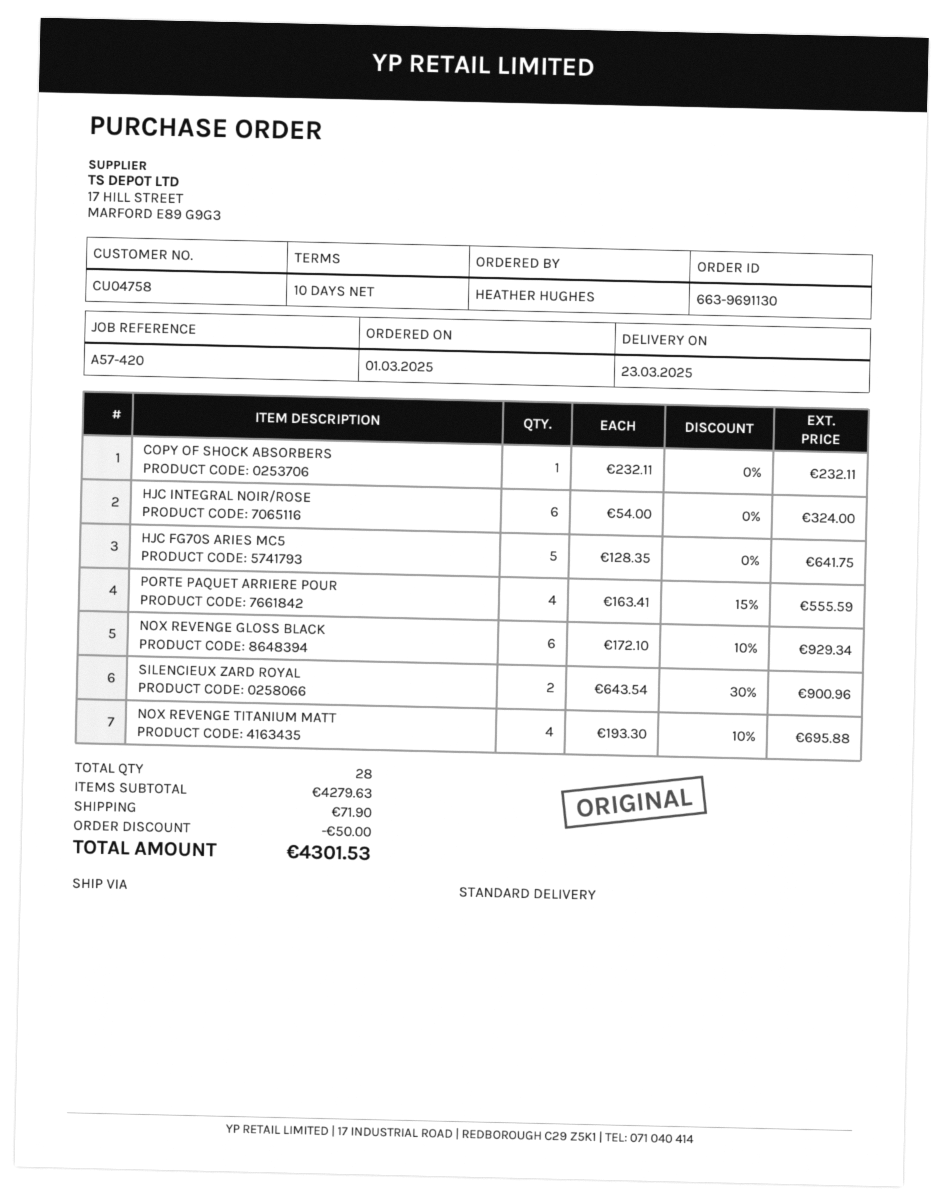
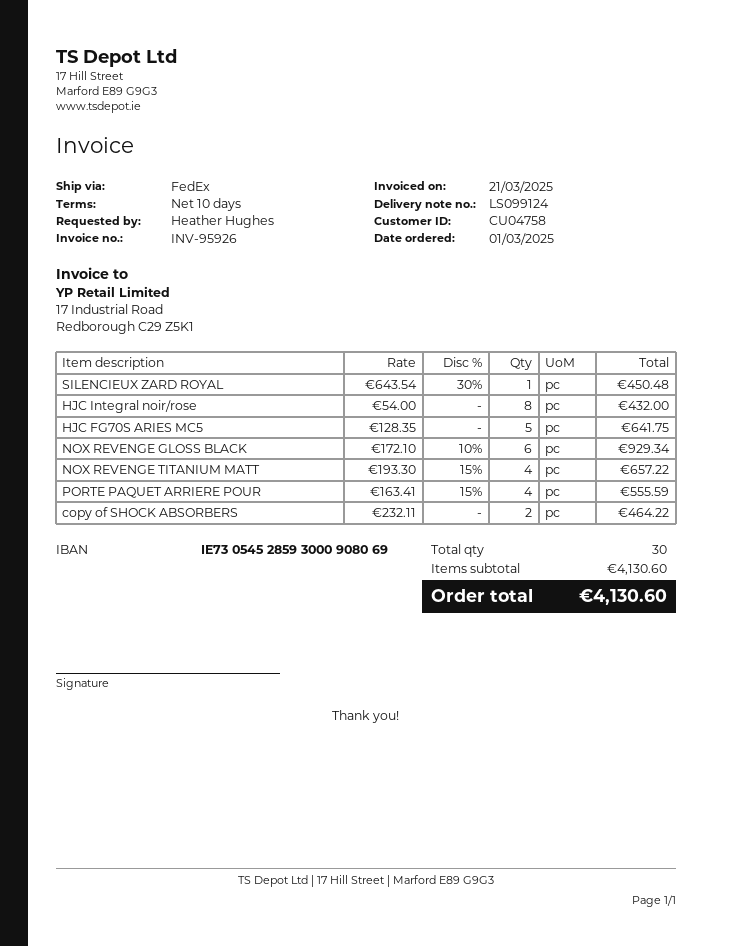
shipping method: standard -> FedEx
COPY OF SHOCK ABSORBERS: 1 x 232.11 = 232.11 -> 2 x 232.11 = 464.22
HJC INTEGRAL NOIR/ROSE: 6 x 54.00 = 324.00 -> 8 x 54.00 = 432.00
SILENCIEUX ZARD ROYAL: 2 x 643.54 - 30% = 900.96 -> 1 x 643.54 - 30% = 450.48
NOX REVENGE TITANIUM MATT: 4 x 193.30 - 10% = 695.88 -> 4 x 193.30 - 15% = 657.22
total quantity: 28 -> 30
subtotal: 4279.63 -> 4130.60
discount: 50.00 -> none
shipping: 71.90 -> none
total: 4301.53 -> 4130.60

